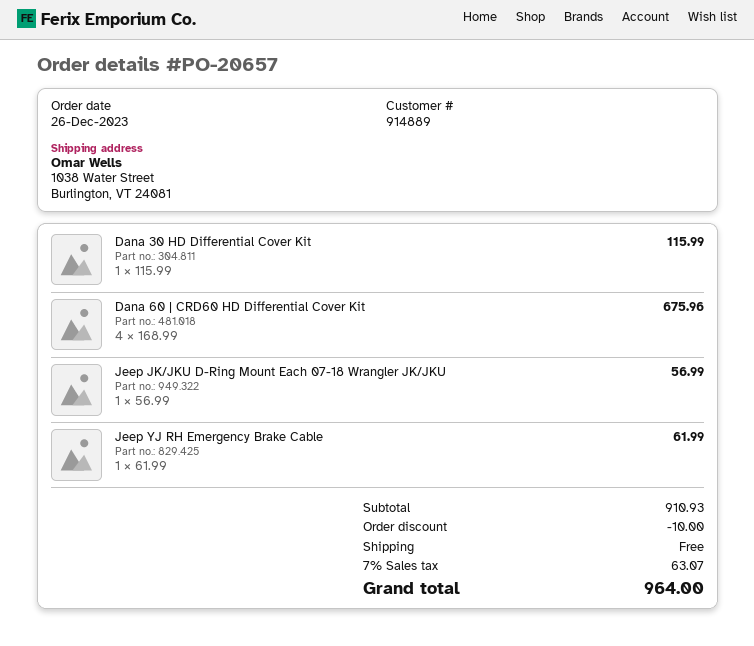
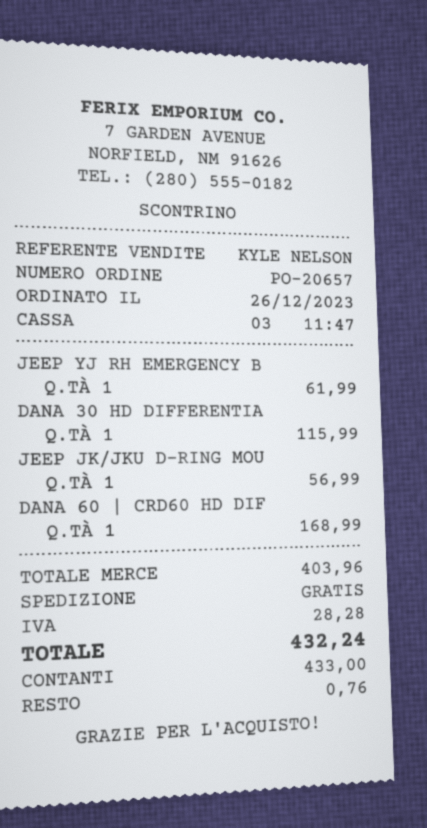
Dana 60 | CRD60 HD Differential Cover Kit: 4 for 675.96 -> 1 for 168.99
subtotal: 910.93 -> 403.96
discount: 10.00 -> none
tax: 63.07 -> 28.28
total: 964.00 -> 432.24

